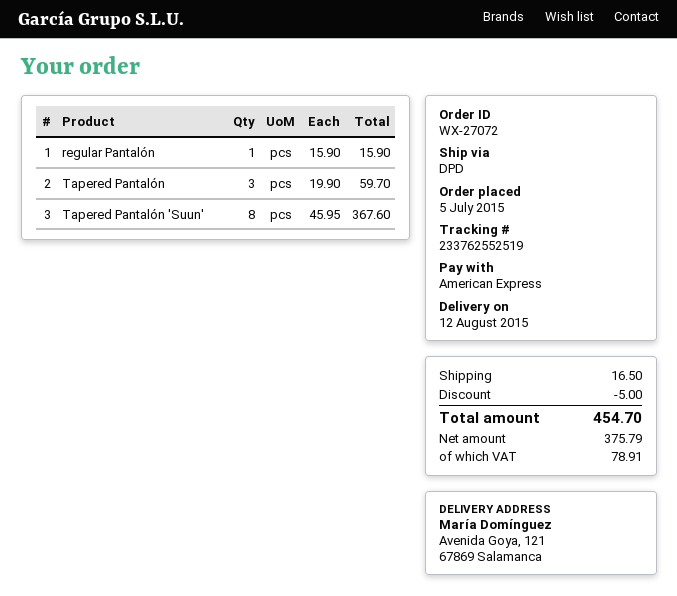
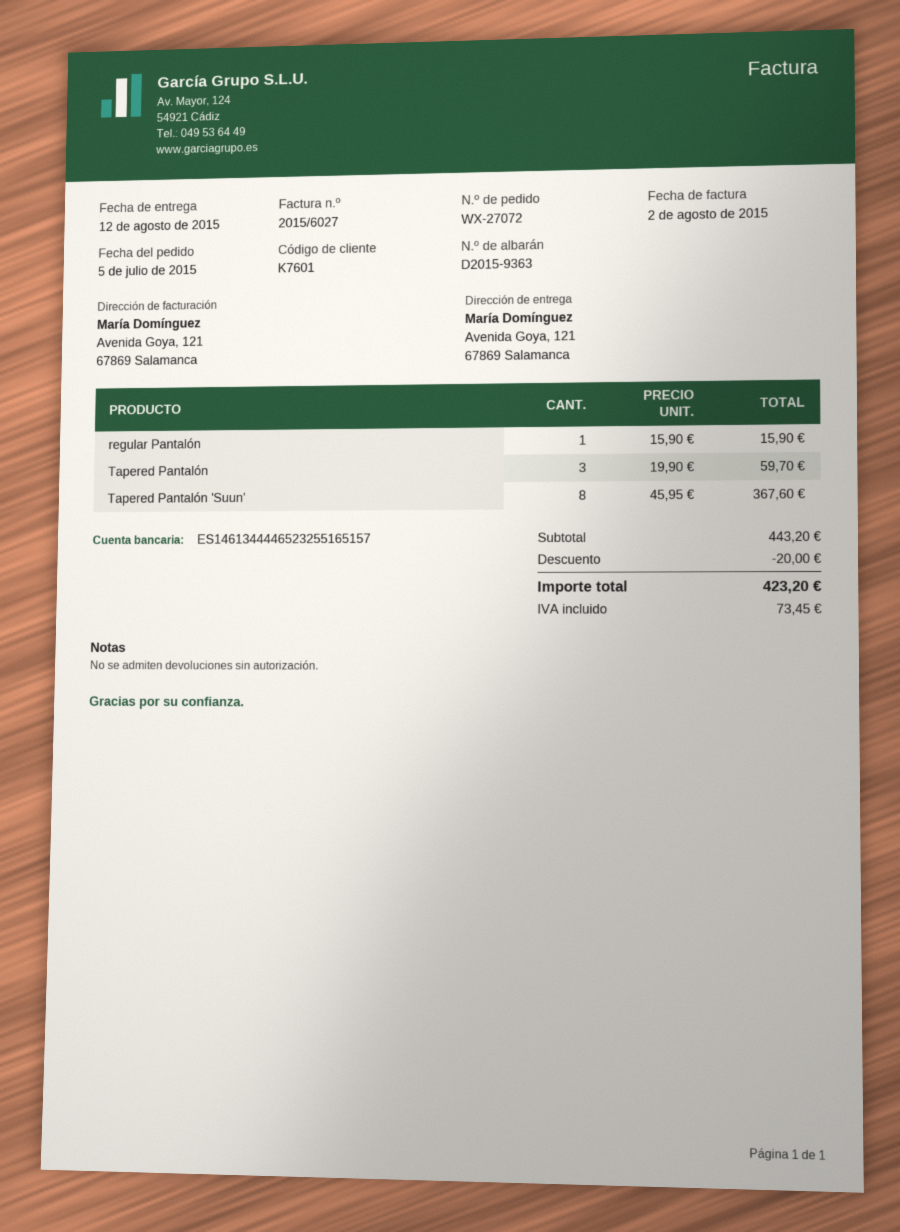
discount: 5.00 -> 20.00
shipping: 16.50 -> none
tax: 78.91 -> 73.45
total: 454.70 -> 423.20

